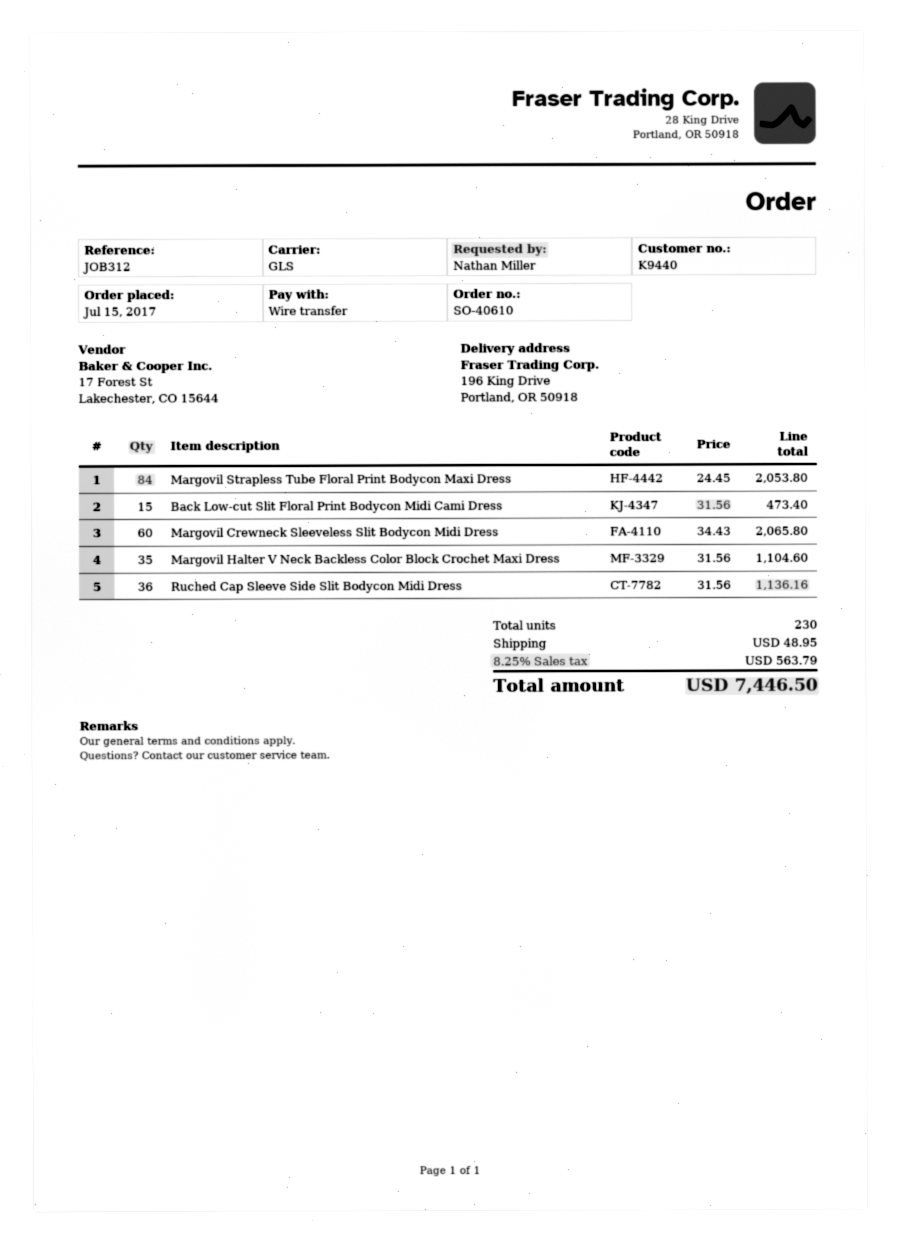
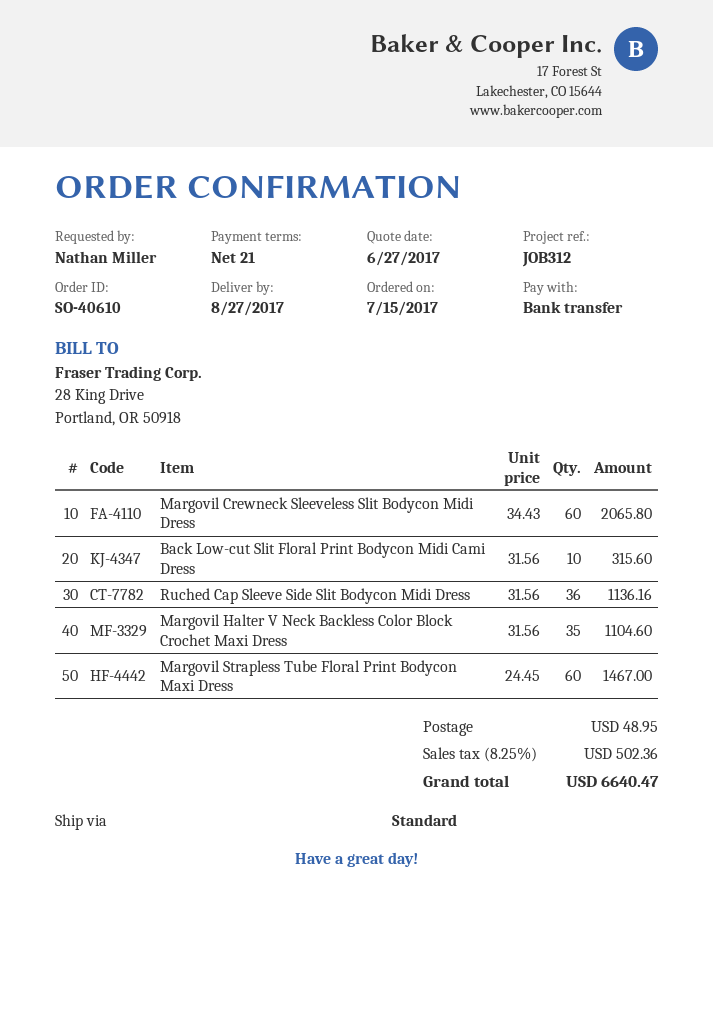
shipping method: GLS -> standard
Margovil Strapless Tube Floral Print Bodycon Maxi Dress: 84 x 24.45 = 2053.80 -> 60 x 24.45 = 1467.00
Back Low-cut Slit Floral Print Bodycon Midi Cami Dress: 15 x 31.56 = 473.40 -> 10 x 31.56 = 315.60
tax: 8.25% = 563.79 -> 8.25% = 502.36
total: 7446.50 -> 6640.47

